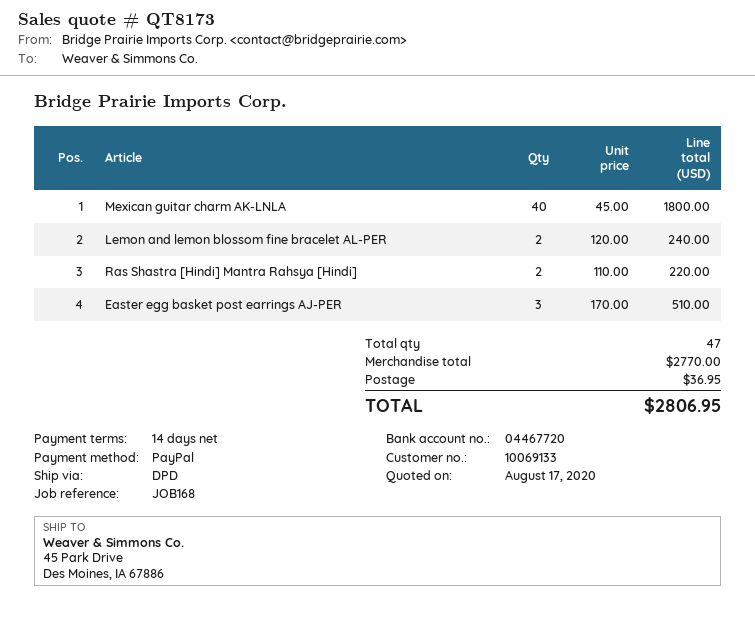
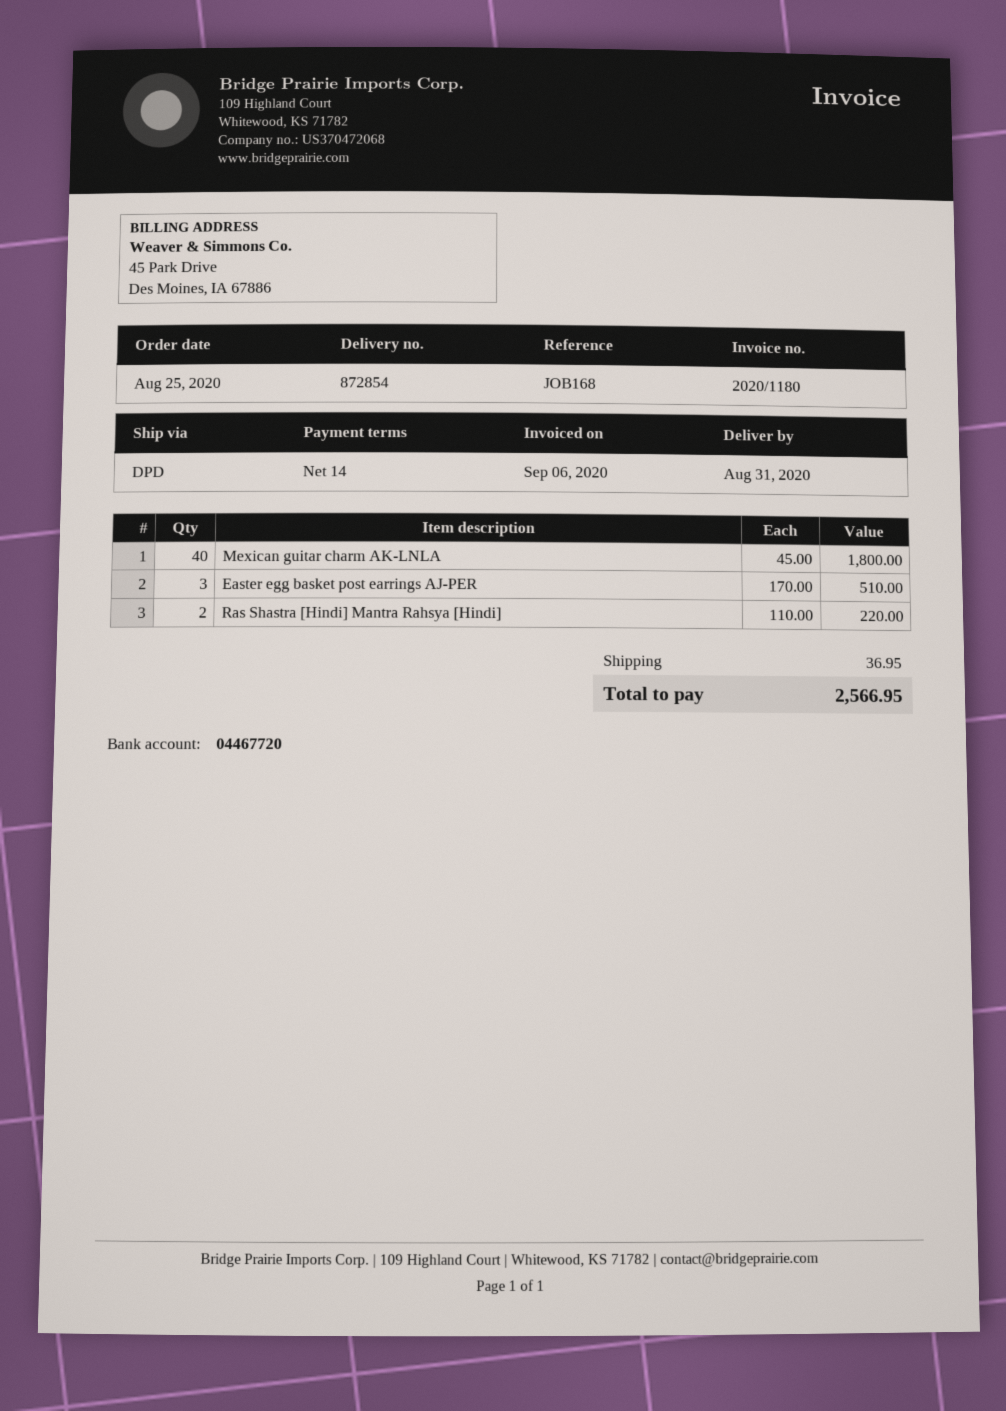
Lemon and lemon blossom fine bracelet AL-PER: 2 x 120.00 = 240.00 -> none
total: 2806.95 -> 2566.95

